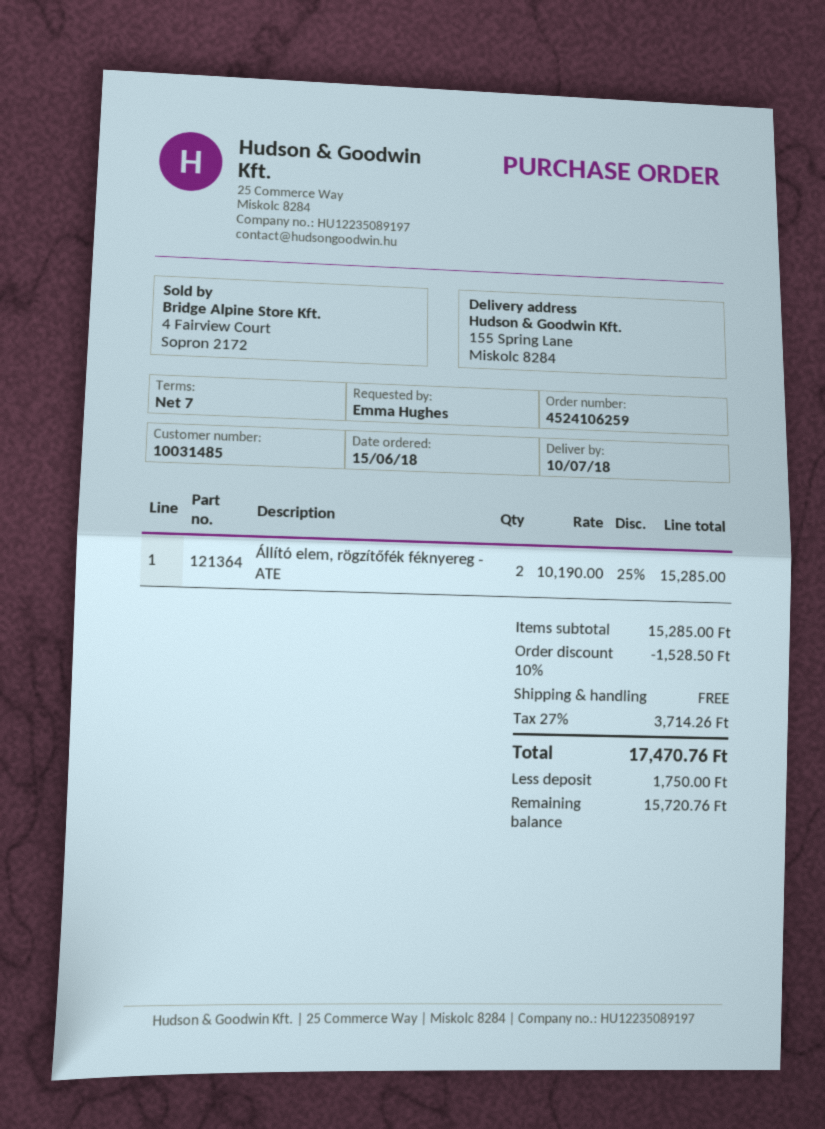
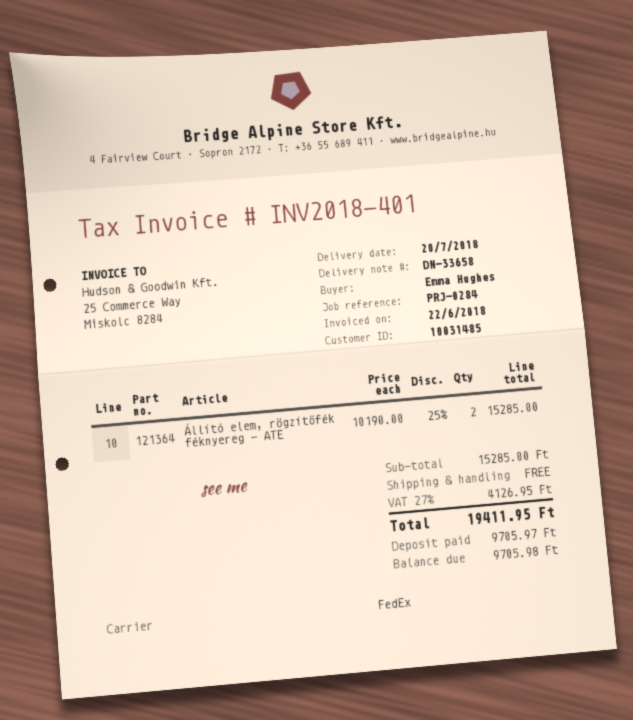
delivery date: 2018-07-10 -> 2018-07-20
discount: 10% = 1528.50 -> none
tax: 27% = 3714.26 -> 27% = 4126.95
total: 17470.76 -> 19411.95
deposit: 1750.00 -> 9705.97
balance: 15720.76 -> 9705.98

